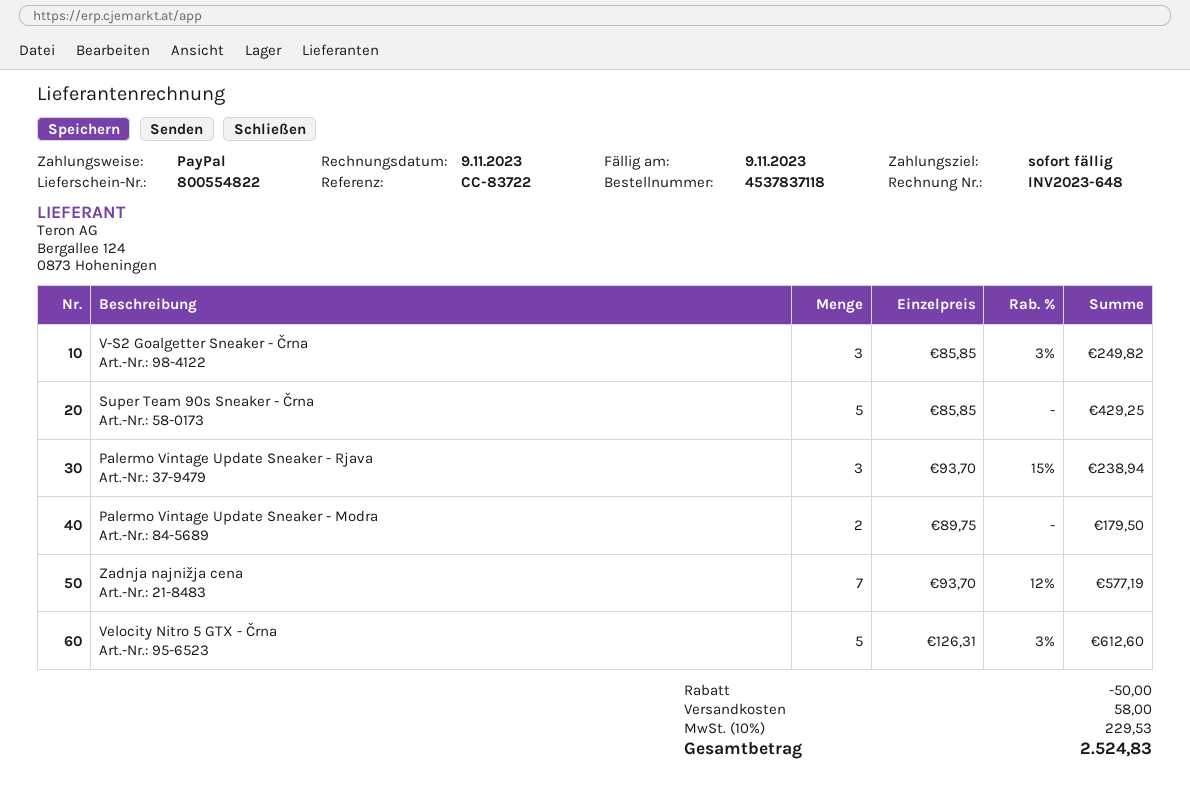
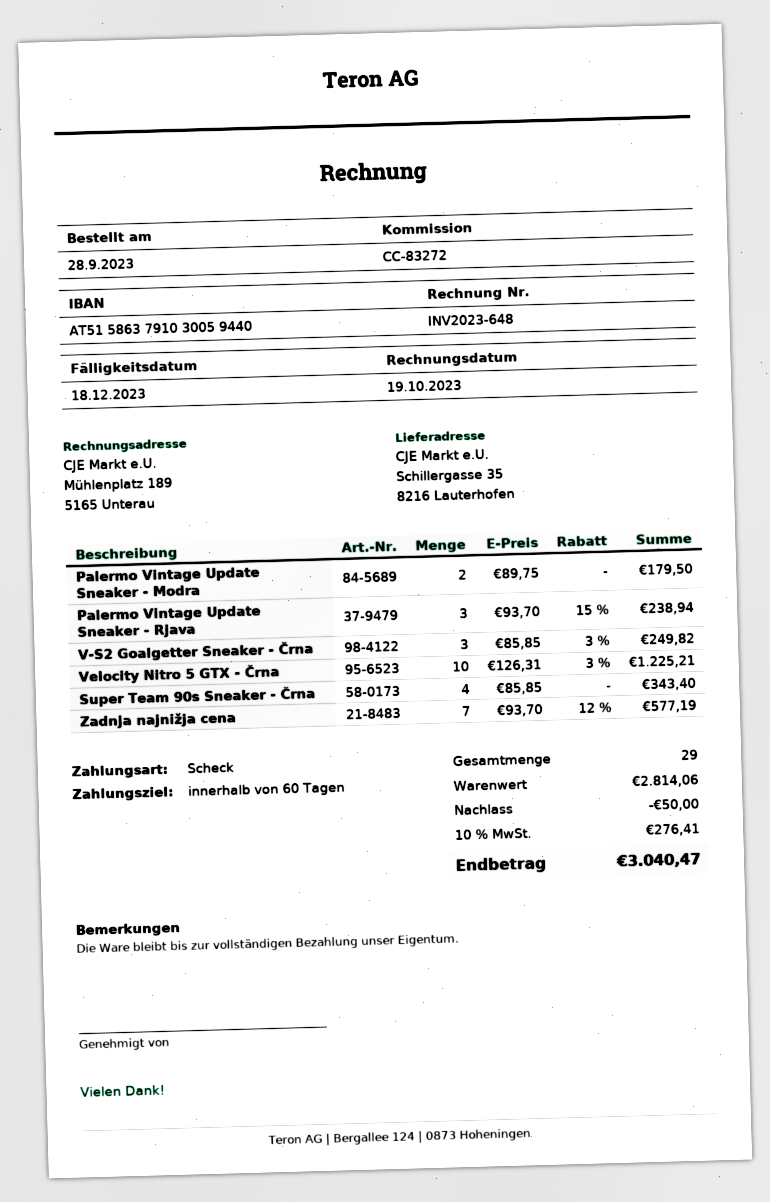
invoice date: 2023-11-09 -> 2023-10-19
payment terms: on receipt -> 60 days
due date: 2023-11-09 -> 2023-12-18
reference: CC-83722 -> CC-83272
payment method: PayPal -> cheque
Super Team 90s Sneaker - Črna: 5 x 85.85 = 429.25 -> 4 x 85.85 = 343.40
Velocity Nitro 5 GTX - Črna: 5 x 126.31 - 3% = 612.60 -> 10 x 126.31 - 3% = 1225.21
shipping: 58.00 -> none
tax: 10% = 229.53 -> 10% = 276.41
total: 2524.83 -> 3040.47

